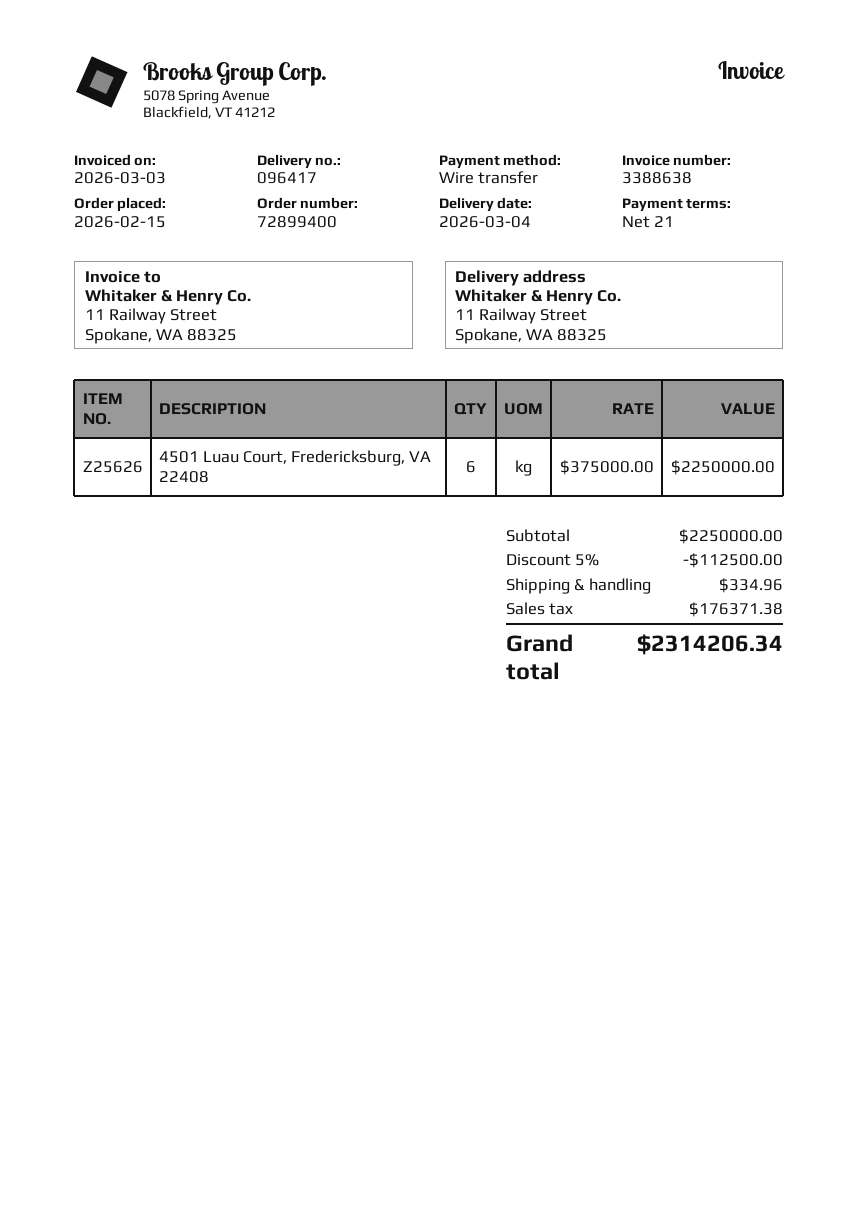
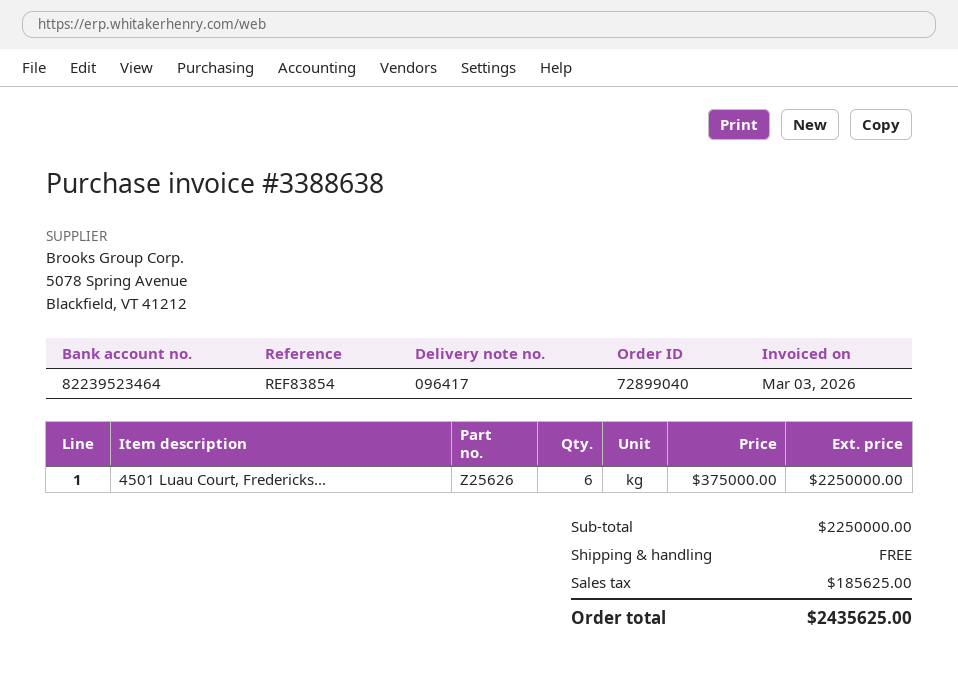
order number: 72899400 -> 72899040
discount: 5% = 112500.00 -> none
shipping: 334.96 -> 0.00
tax: 176371.38 -> 185625.00
total: 2314206.34 -> 2435625.00

